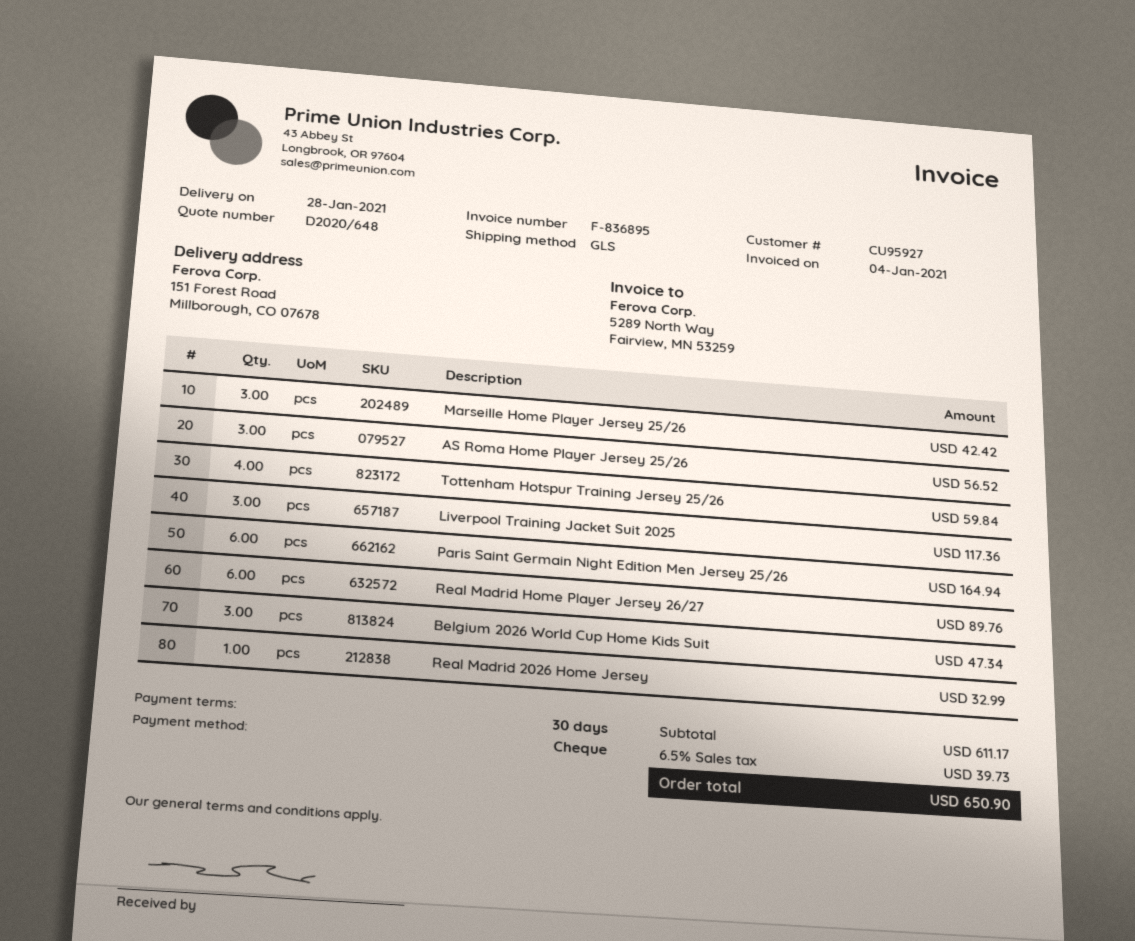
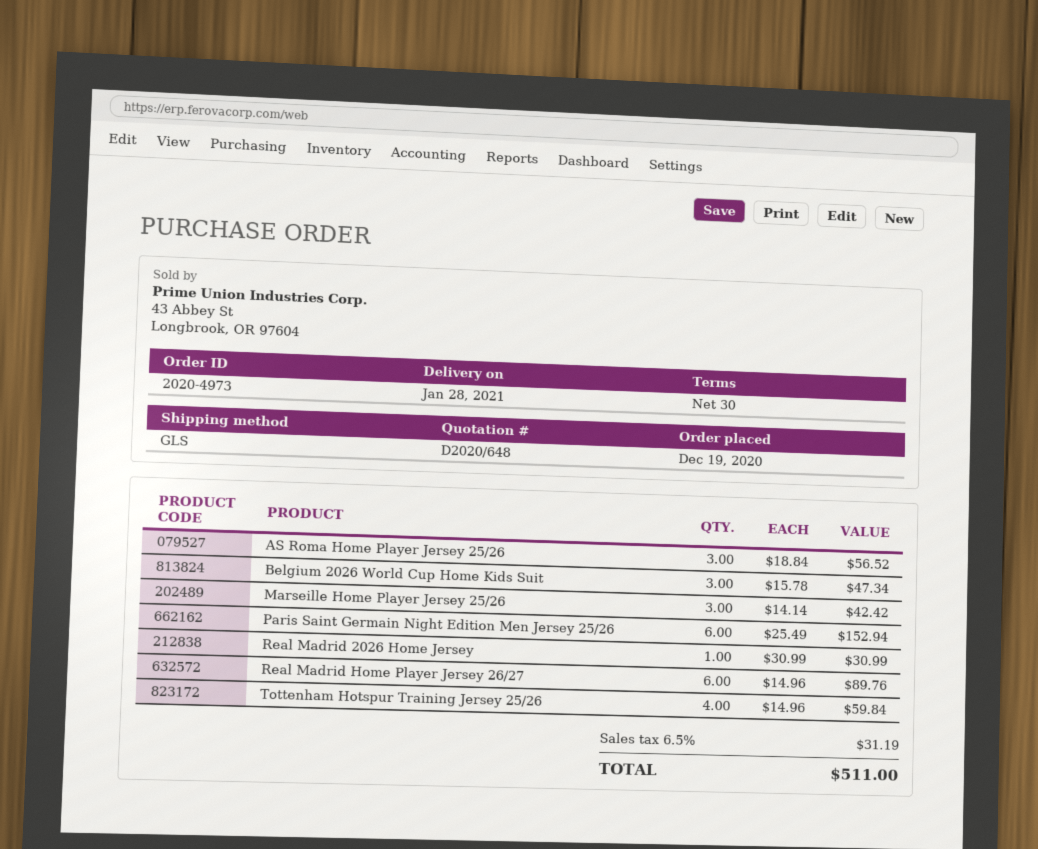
Liverpool Training Jacket Suit 2025: 3 for 117.36 -> none
Paris Saint Germain Night Edition Men Jersey 25/26: 6 for 164.94 -> 6 for 152.94
Real Madrid 2026 Home Jersey: 1 for 32.99 -> 1 for 30.99
tax: 6.5% = 39.73 -> 6.5% = 31.19
total: 650.90 -> 511.00

